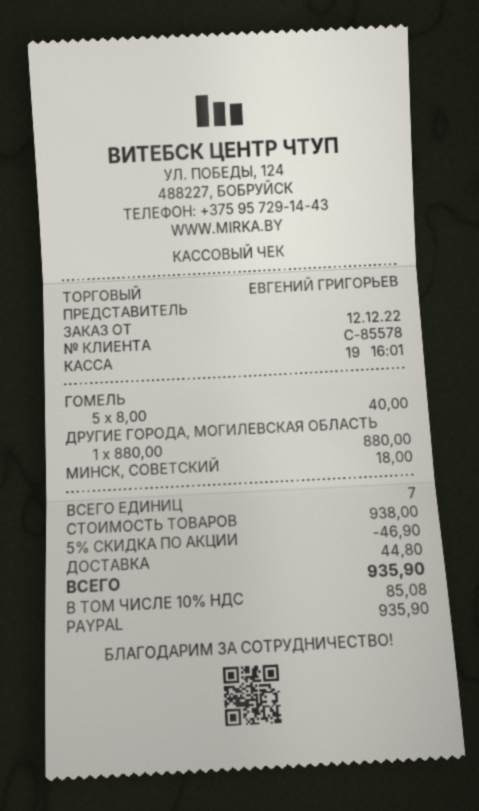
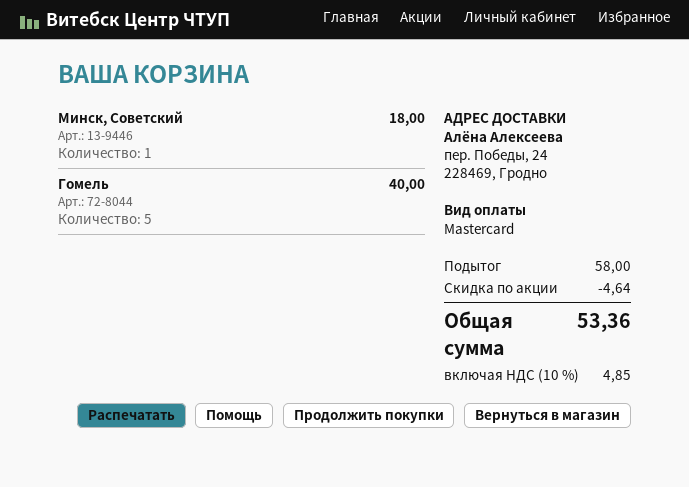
payment method: PayPal -> Mastercard
ДРУГИЕ ГОРОДА, МОГИЛЕВСКАЯ ОБЛАСТЬ: 1 for 880.00 -> none
subtotal: 938.00 -> 58.00
discount: 46.90 -> 4.64
shipping: 44.80 -> none
tax: 10% = 85.08 -> 10% = 4.85
total: 935.90 -> 53.36

